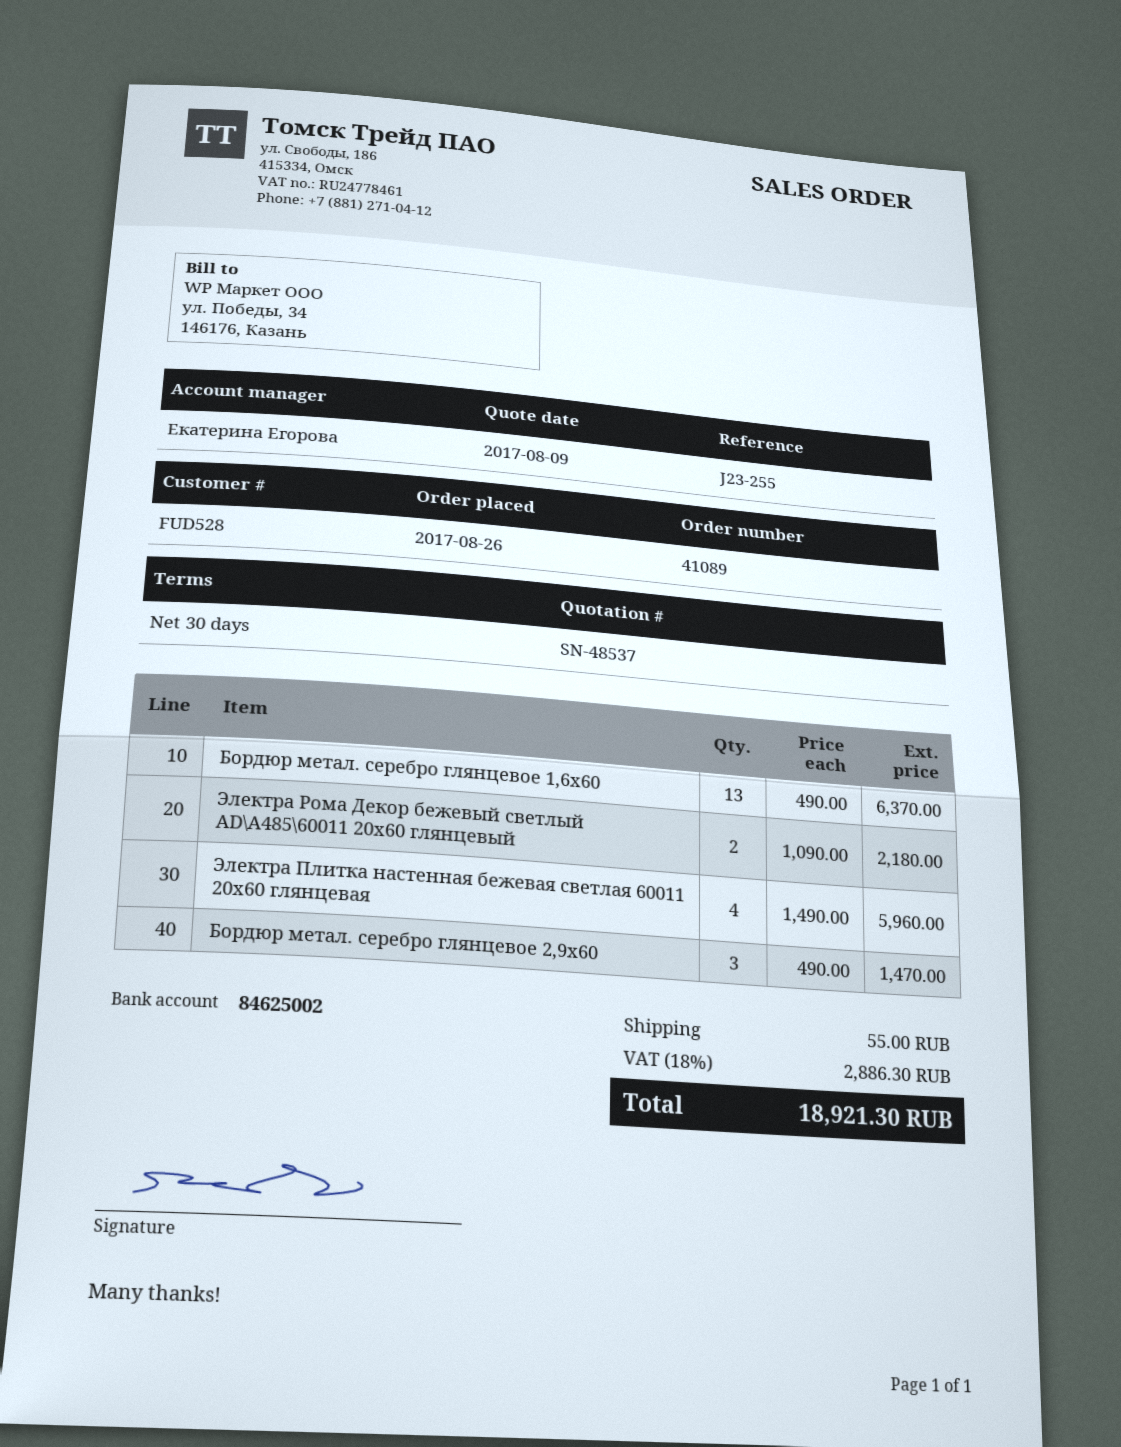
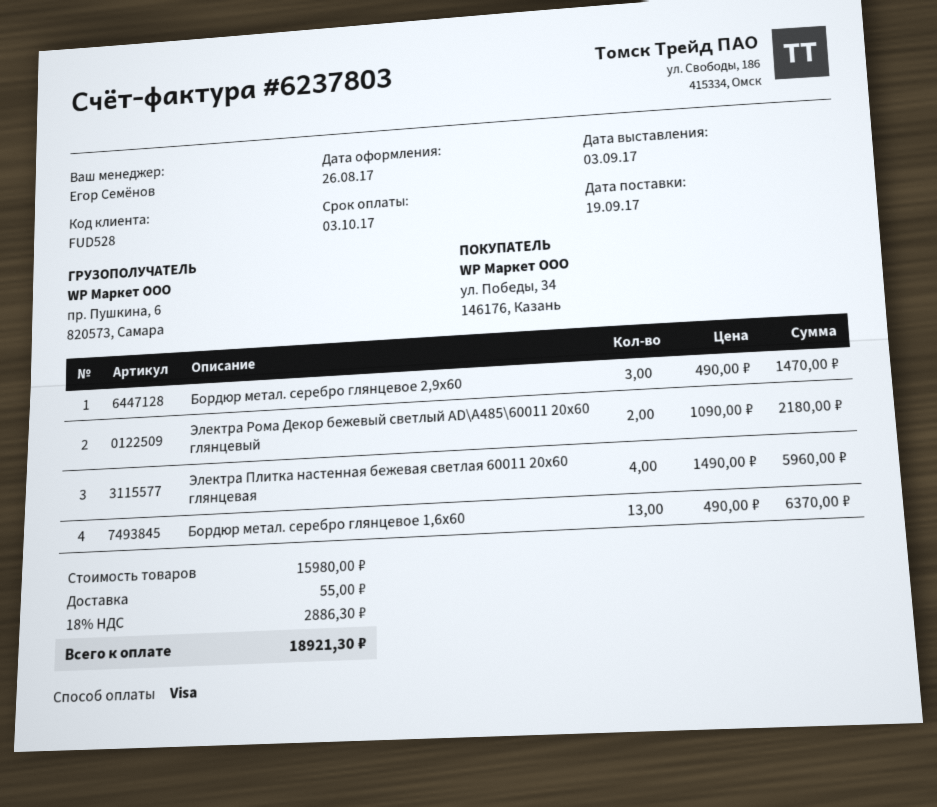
sales rep: Екатерина Егорова -> Егор Семёнов

